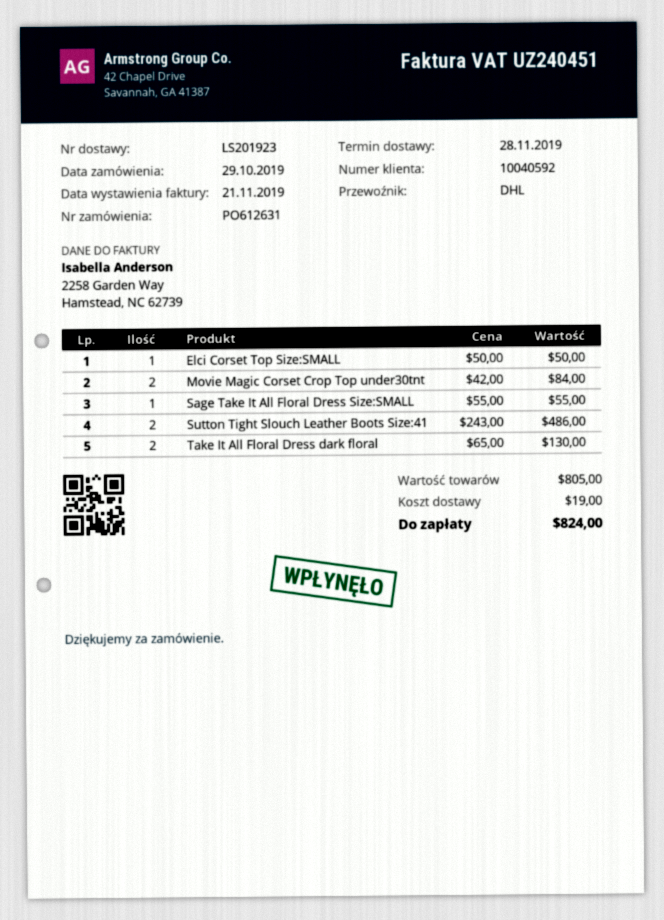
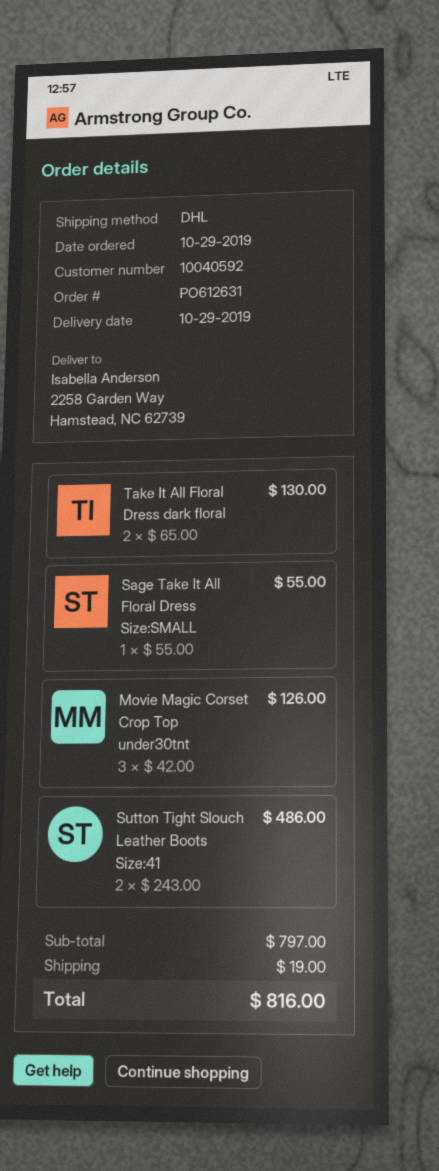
delivery date: 2019-11-28 -> 2019-10-29
Elci Corset Top Size:SMALL: 1 x 50.00 = 50.00 -> none
Movie Magic Corset Crop Top under30tnt: 2 x 42.00 = 84.00 -> 3 x 42.00 = 126.00
subtotal: 805.00 -> 797.00
total: 824.00 -> 816.00

